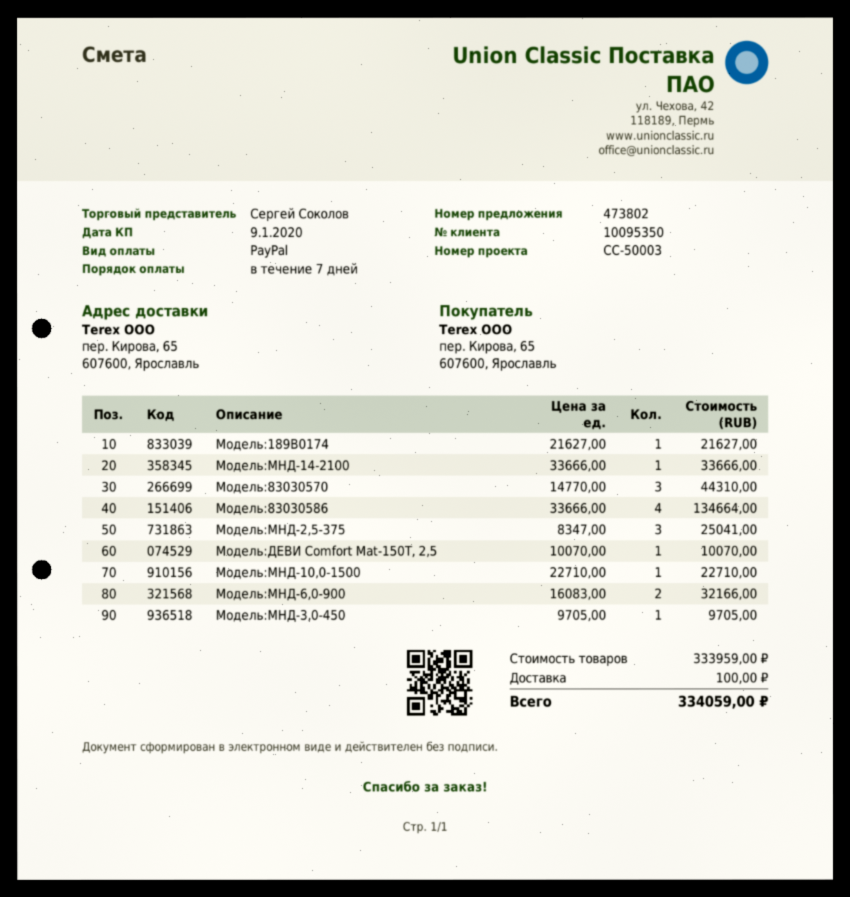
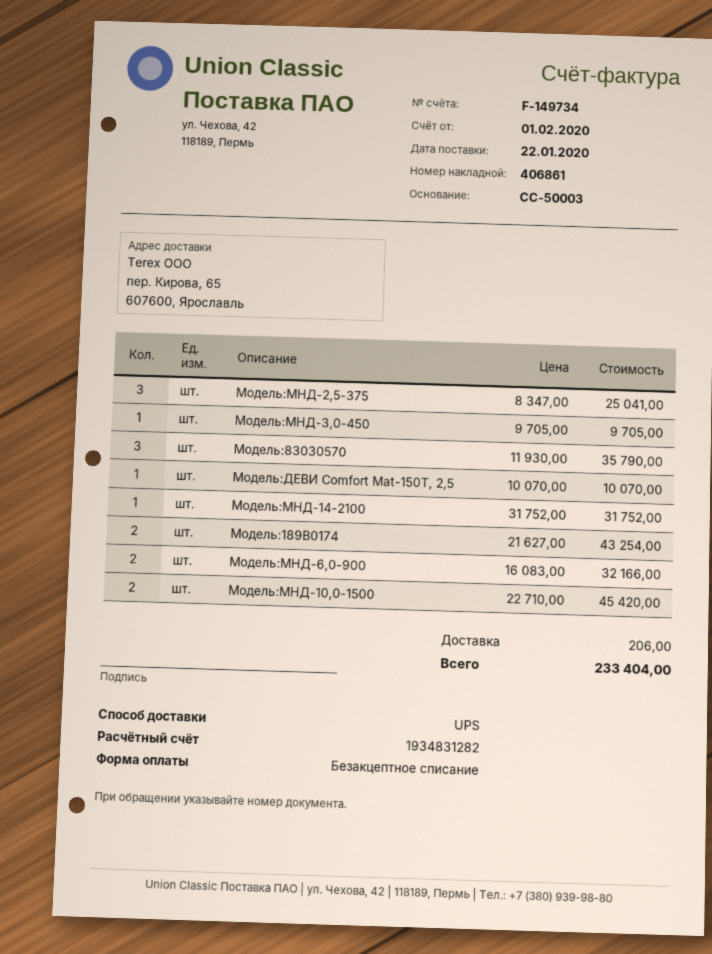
payment method: PayPal -> direct debit
Модель:189B0174: 1 x 21627.00 = 21627.00 -> 2 x 21627.00 = 43254.00
Модель:МНД-14-2100: 1 x 33666.00 = 33666.00 -> 1 x 31752.00 = 31752.00
Модель:83030570: 3 x 14770.00 = 44310.00 -> 3 x 11930.00 = 35790.00
Модель:83030586: 4 x 33666.00 = 134664.00 -> none
Модель:МНД-10,0-1500: 1 x 22710.00 = 22710.00 -> 2 x 22710.00 = 45420.00
shipping: 100.00 -> 206.00
total: 334059.00 -> 233404.00

